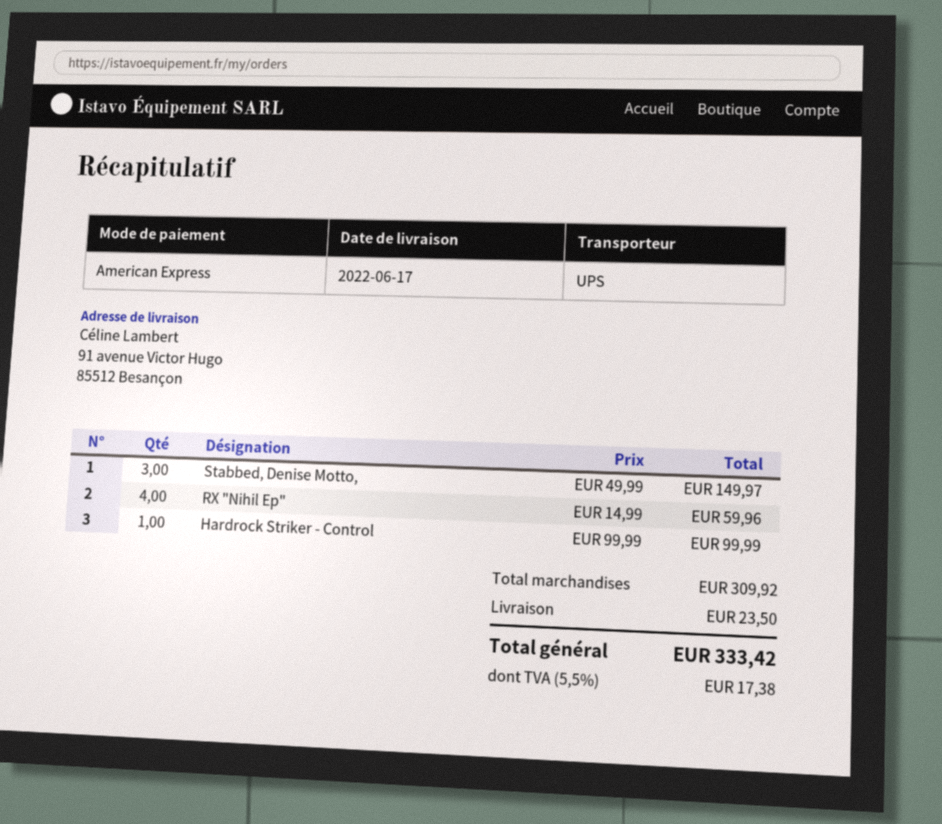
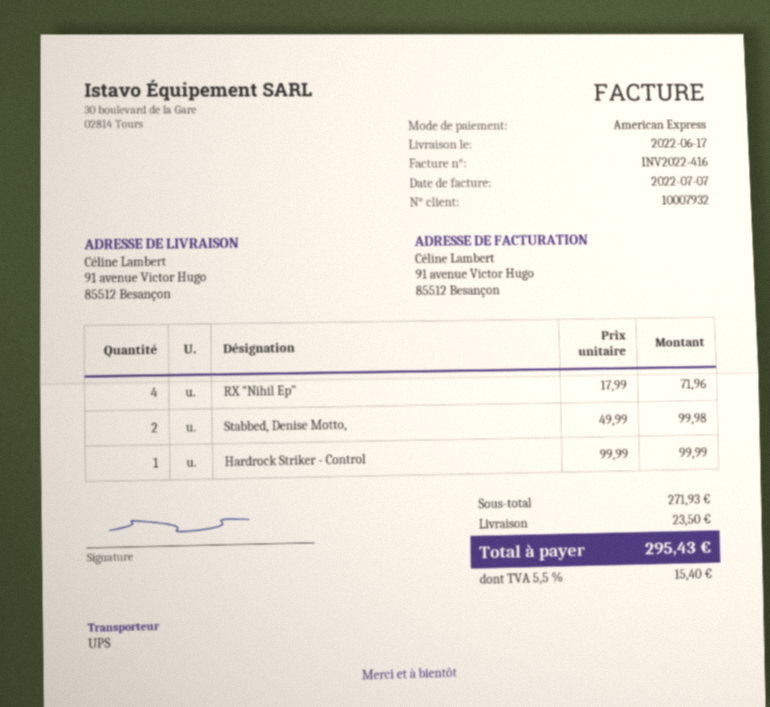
Stabbed, Denise Motto,: 3 x 49.99 = 149.97 -> 2 x 49.99 = 99.98
RX "Nihil Ep": 4 x 14.99 = 59.96 -> 4 x 17.99 = 71.96
subtotal: 309.92 -> 271.93
tax: 5.5% = 17.38 -> 5.5% = 15.40
total: 333.42 -> 295.43

